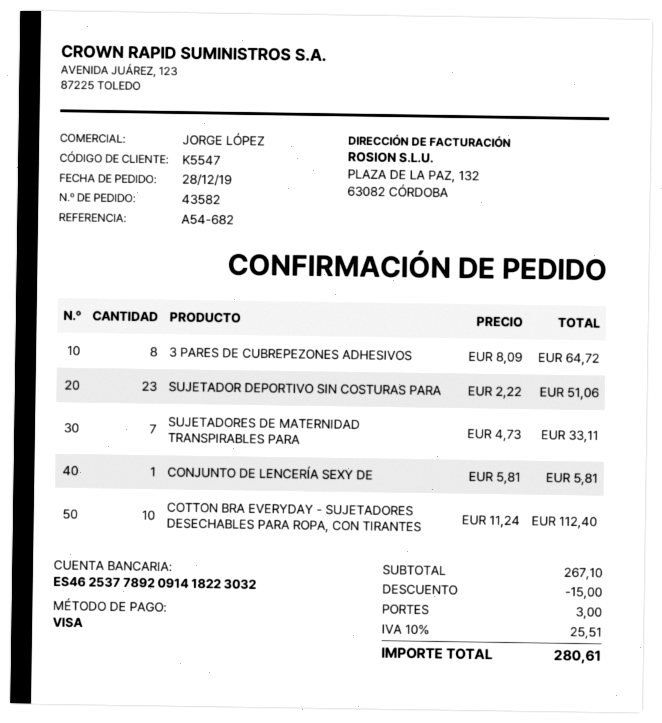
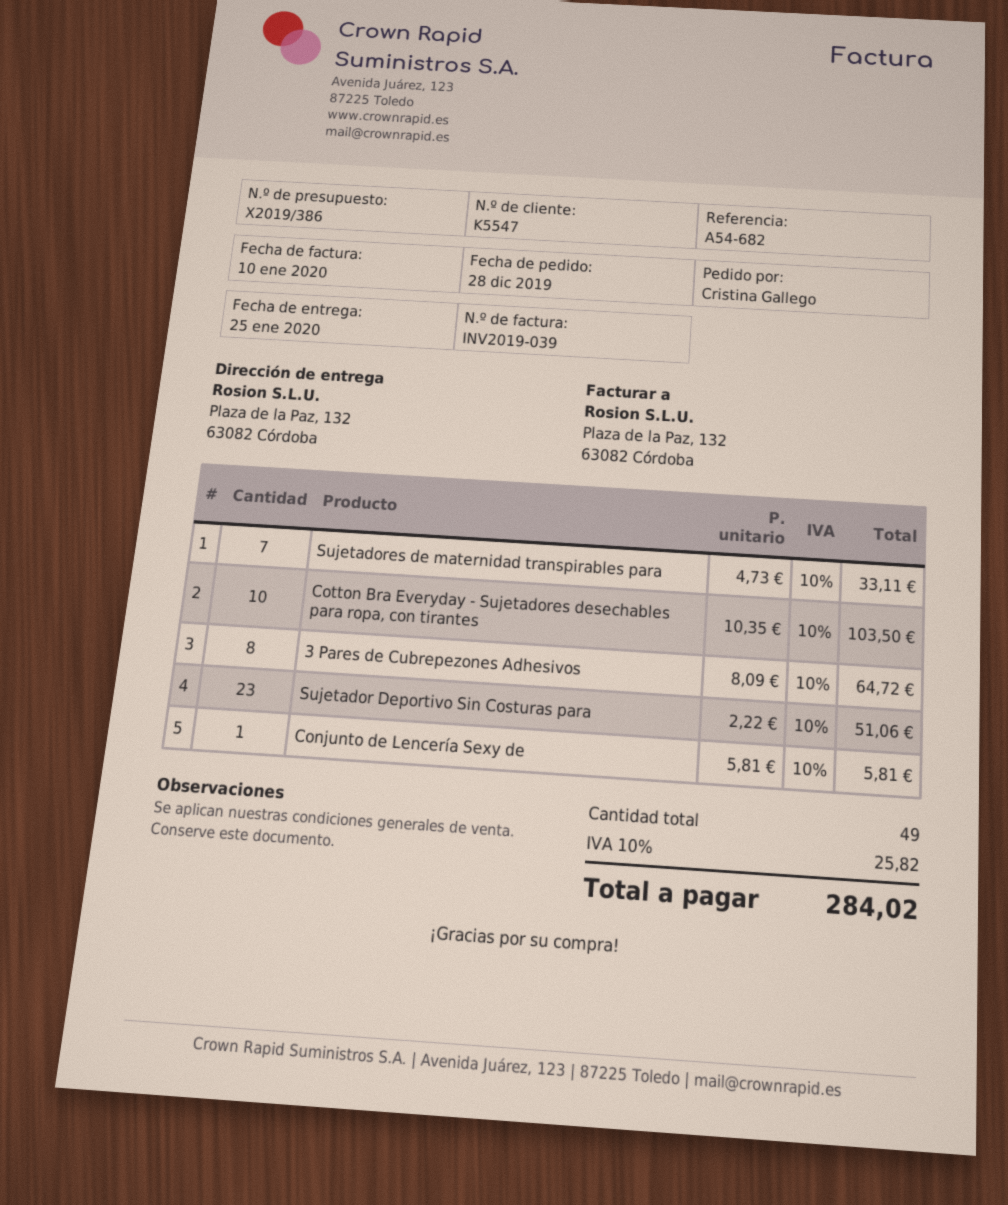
COTTON BRA EVERYDAY - SUJETADORES DESECHABLES PARA ROPA, CON TIRANTES: 10 x 11.24 = 112.40 -> 10 x 10.35 = 103.50
discount: 15.00 -> none
shipping: 3.00 -> none
tax: 10% = 25.51 -> 10% = 25.82
total: 280.61 -> 284.02

